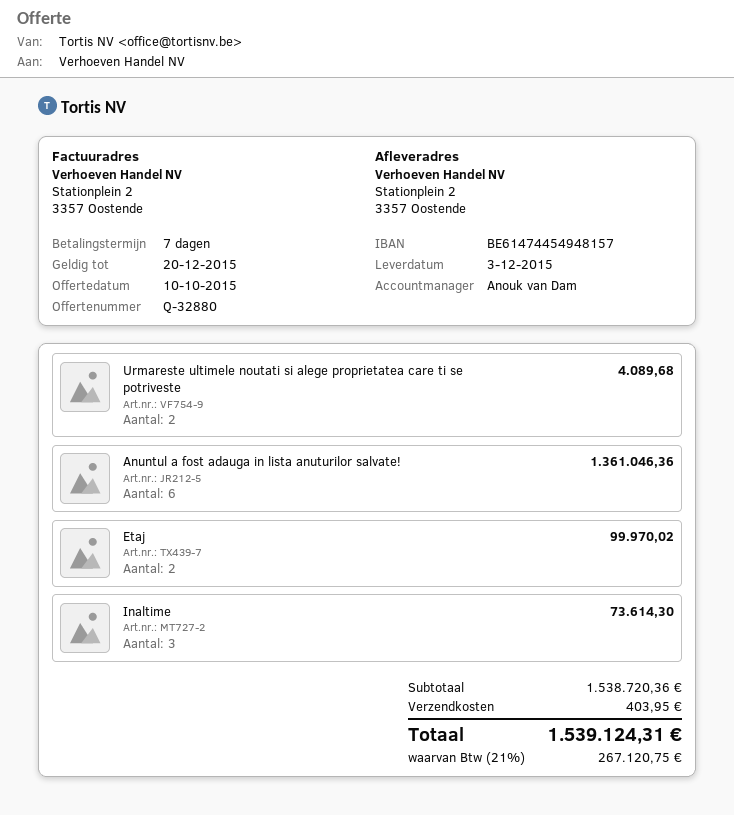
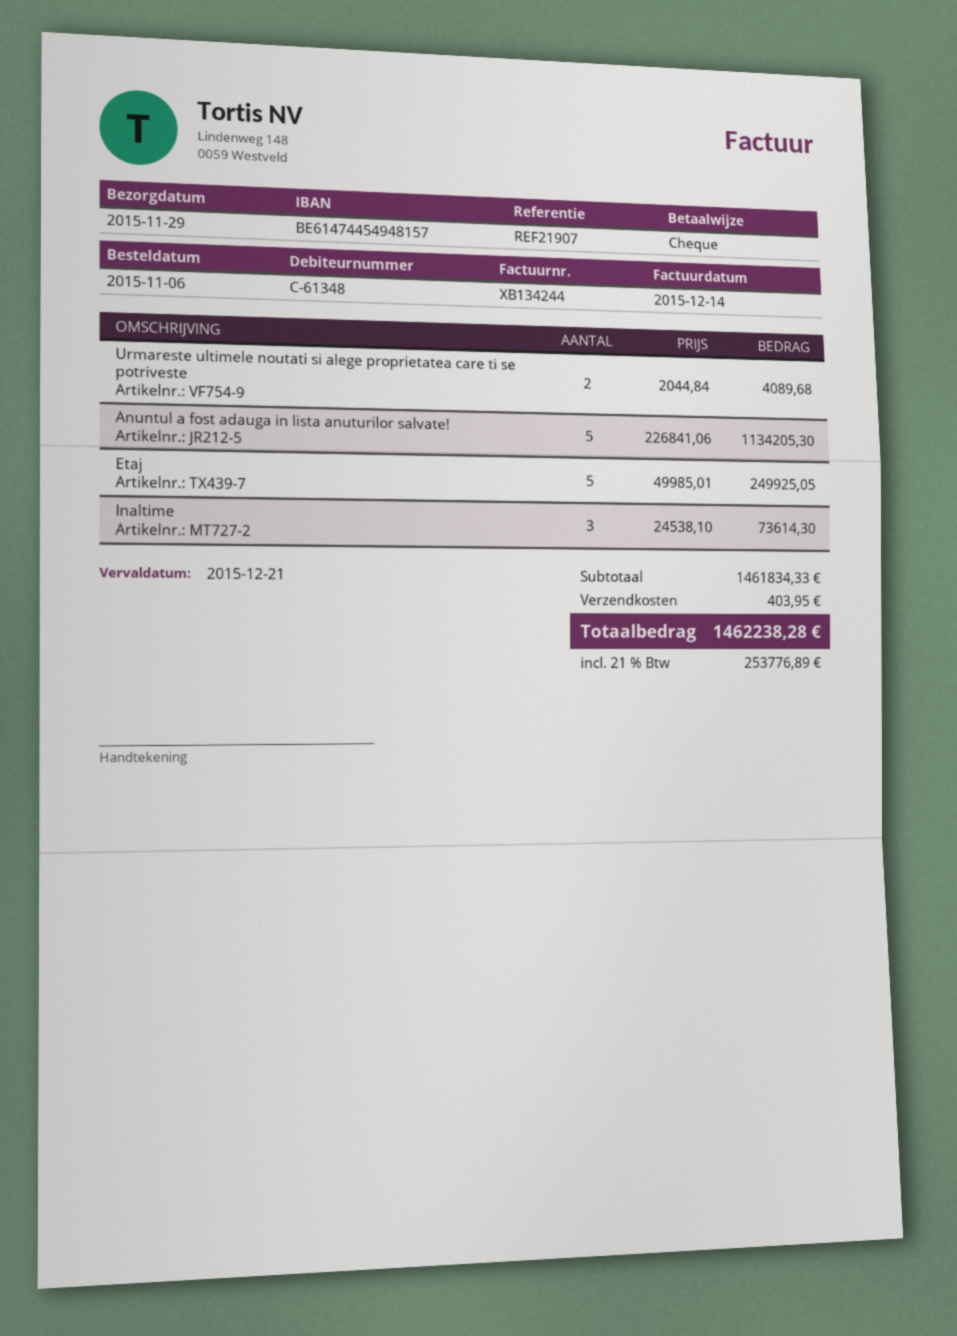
delivery date: 2015-12-03 -> 2015-11-29
Anuntul a fost adauga in lista anuturilor salvate!: 6 for 1361046.36 -> 5 for 1134205.30
Etaj: 2 for 99970.02 -> 5 for 249925.05
subtotal: 1538720.36 -> 1461834.33
tax: 21% = 267120.75 -> 21% = 253776.89
total: 1539124.31 -> 1462238.28

